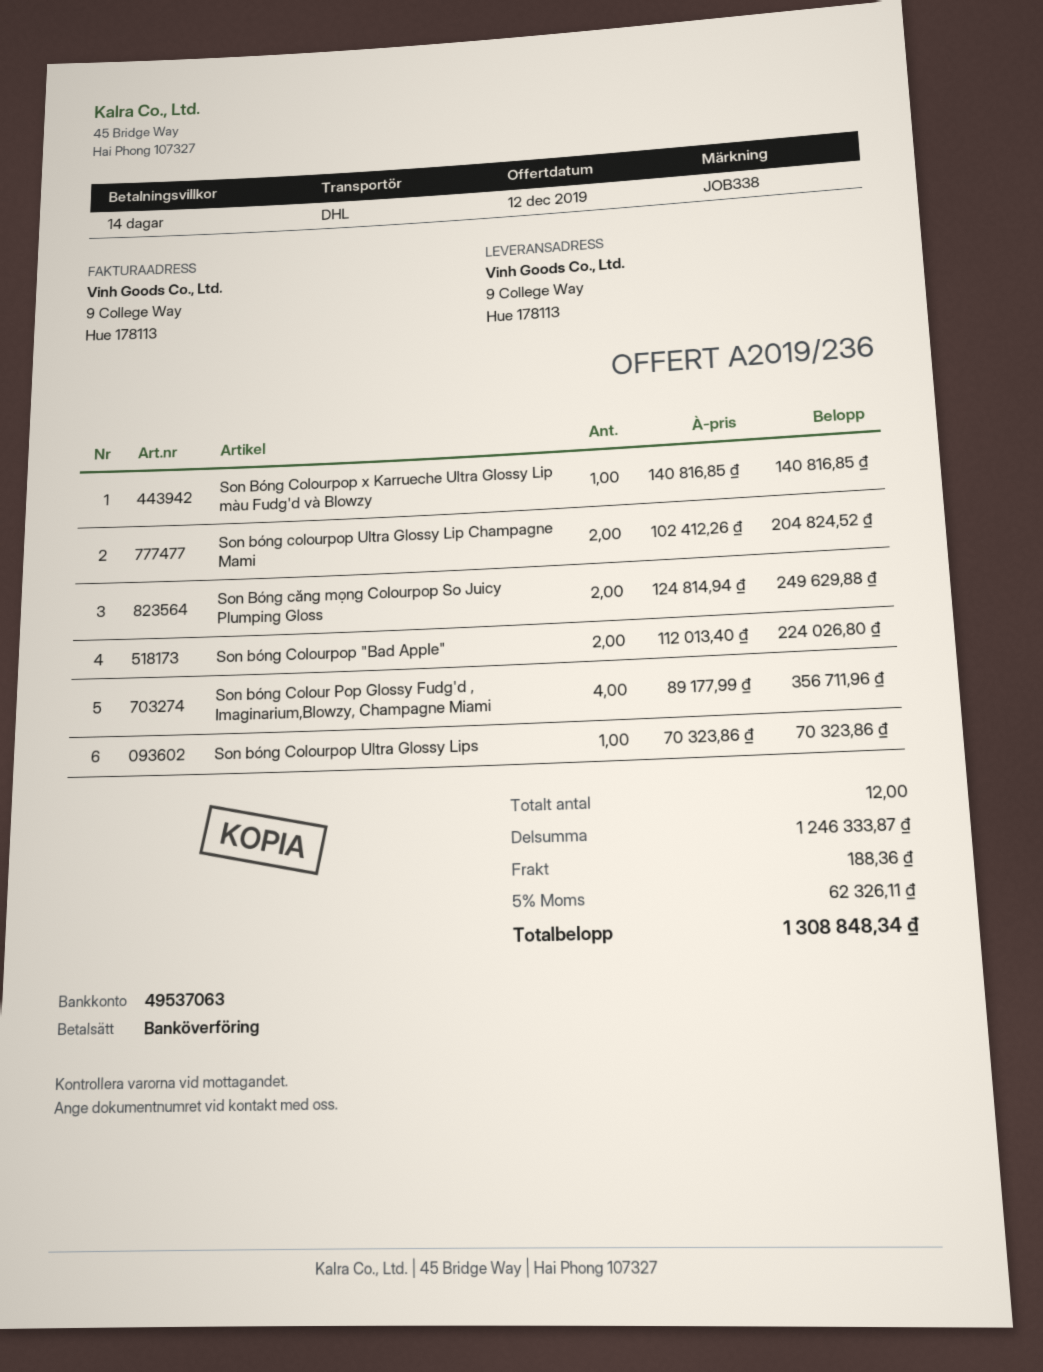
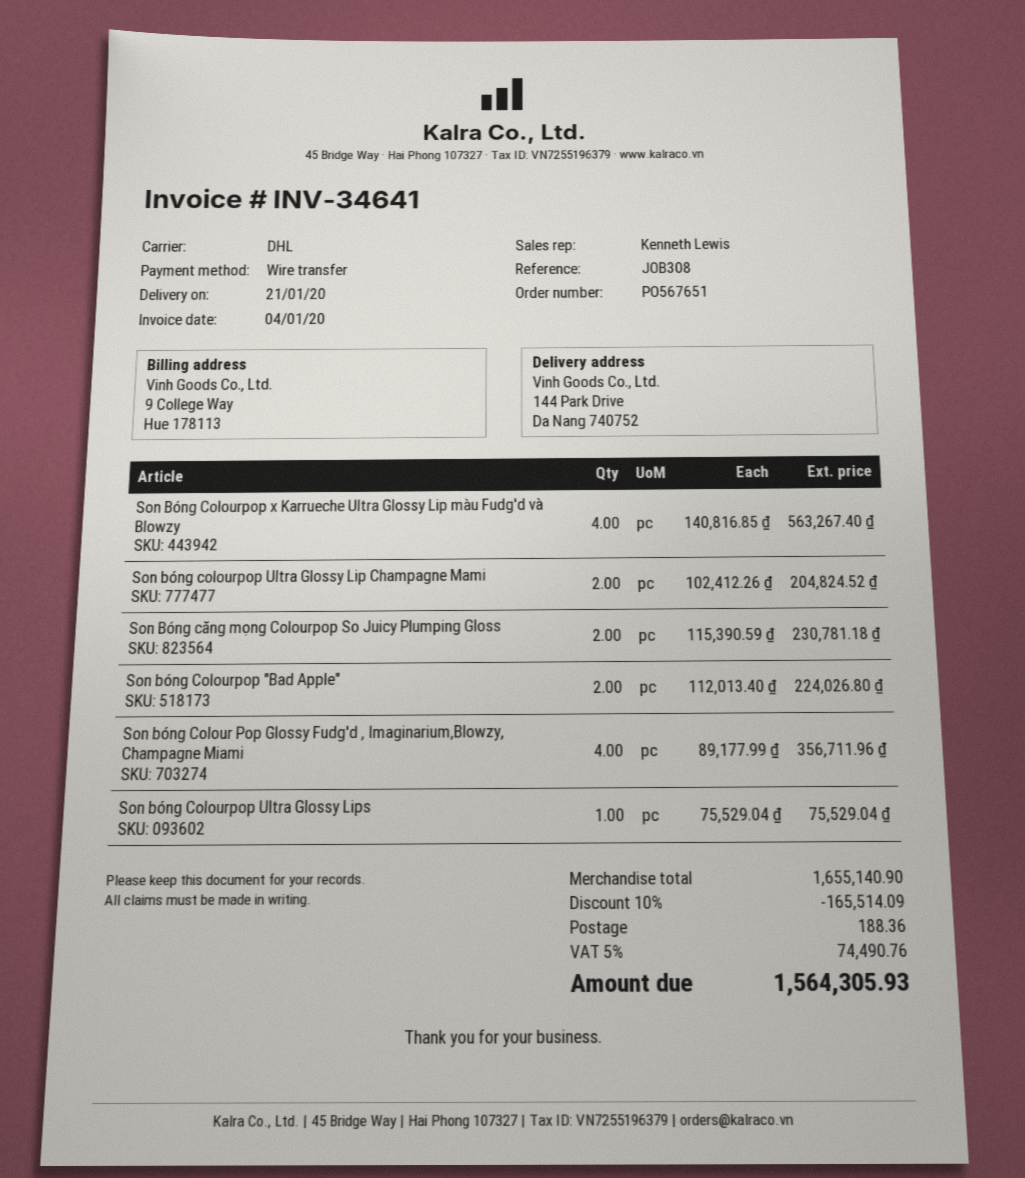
reference: JOB338 -> JOB308
ship to: 9 College Way, Hue 178113 -> 144 Park Drive, Da Nang 740752
Son Bóng Colourpop x Karrueche Ultra Glossy Lip màu Fudg'd và Blowzy: 1 x 140816.85 = 140816.85 -> 4 x 140816.85 = 563267.40
Son Bóng căng mọng Colourpop So Juicy Plumping Gloss: 2 x 124814.94 = 249629.88 -> 2 x 115390.59 = 230781.18
Son bóng Colourpop Ultra Glossy Lips: 1 x 70323.86 = 70323.86 -> 1 x 75529.04 = 75529.04
subtotal: 1246333.87 -> 1655140.90
discount: none -> 10% = 165514.09
tax: 5% = 62326.11 -> 5% = 74490.76
total: 1308848.34 -> 1564305.93

